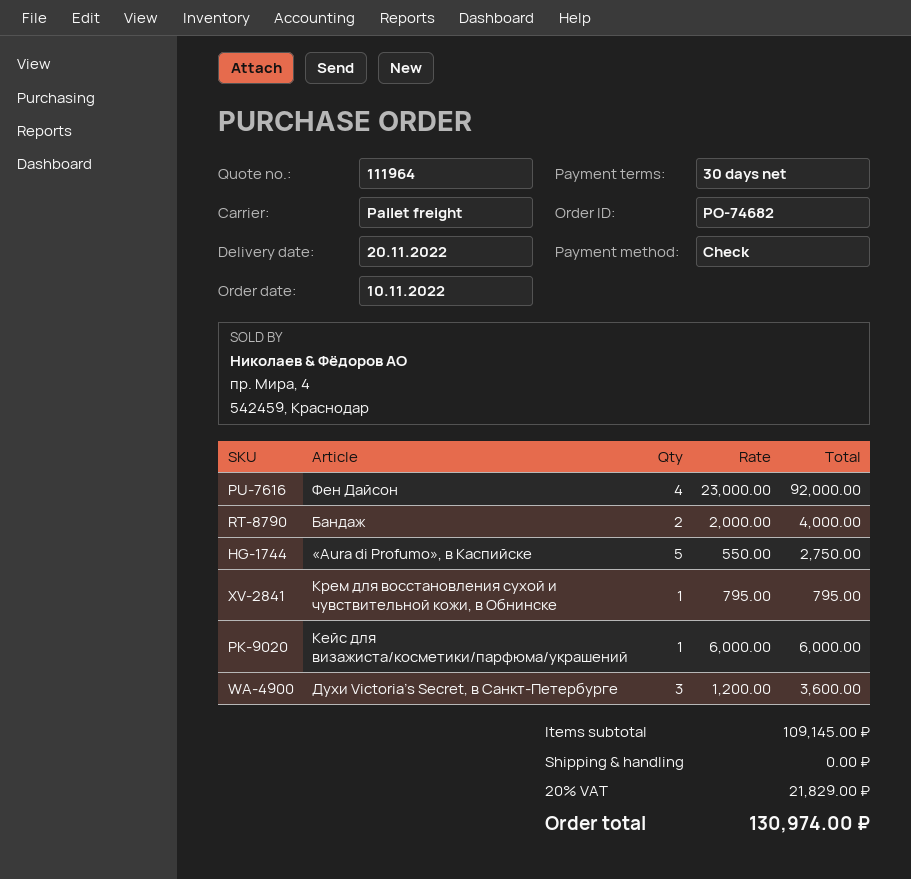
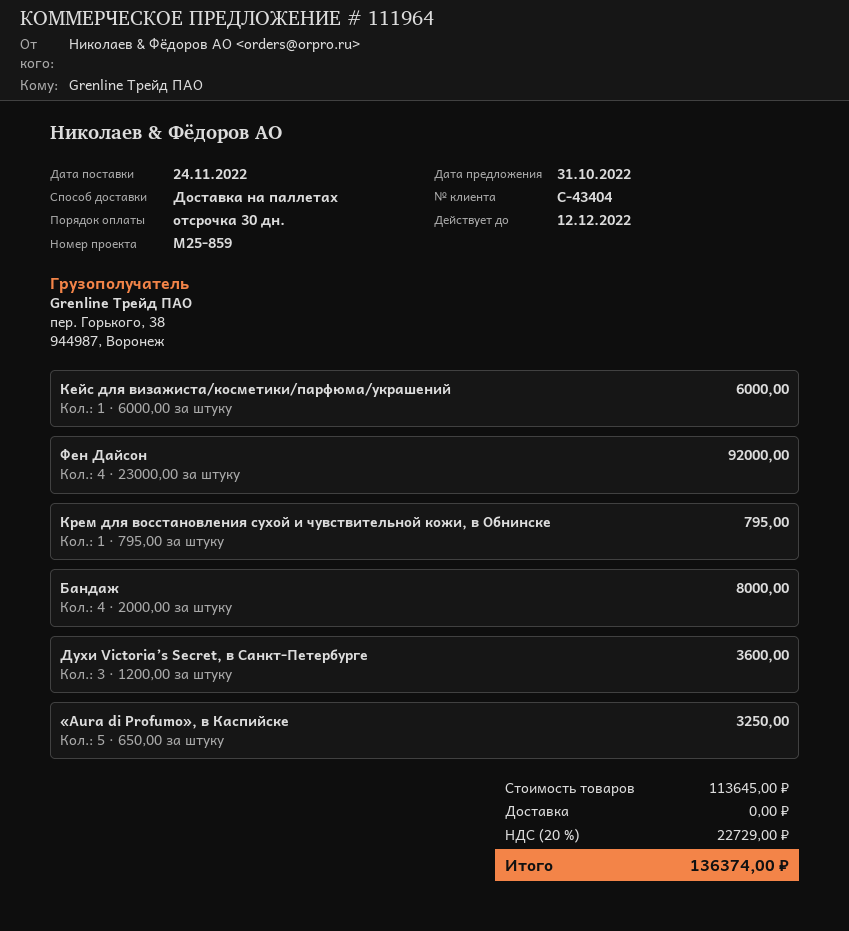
delivery date: 2022-11-20 -> 2022-11-24
Бандаж: 2 x 2000.00 = 4000.00 -> 4 x 2000.00 = 8000.00
«Aura di Profumo», в Каспийске: 5 x 550.00 = 2750.00 -> 5 x 650.00 = 3250.00
subtotal: 109145.00 -> 113645.00
tax: 20% = 21829.00 -> 20% = 22729.00
total: 130974.00 -> 136374.00

